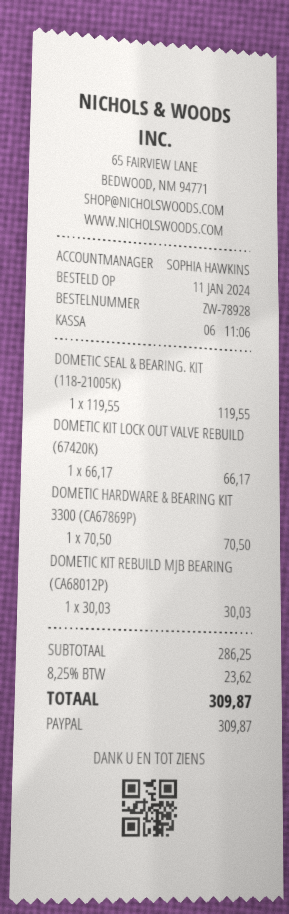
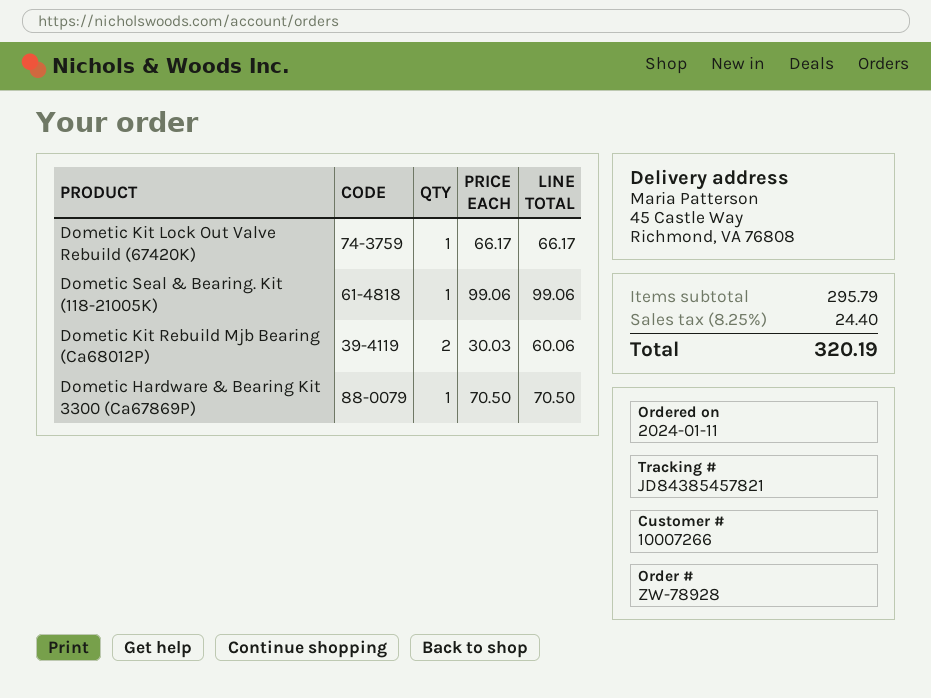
DOMETIC SEAL & BEARING. KIT (118-21005K): 1 x 119.55 = 119.55 -> 1 x 99.06 = 99.06
DOMETIC KIT REBUILD MJB BEARING (CA68012P): 1 x 30.03 = 30.03 -> 2 x 30.03 = 60.06
subtotal: 286.25 -> 295.79
tax: 8.25% = 23.62 -> 8.25% = 24.40
total: 309.87 -> 320.19

